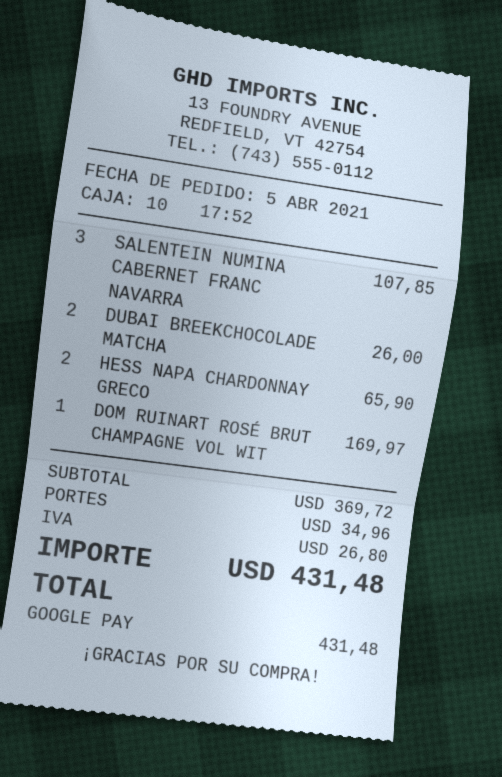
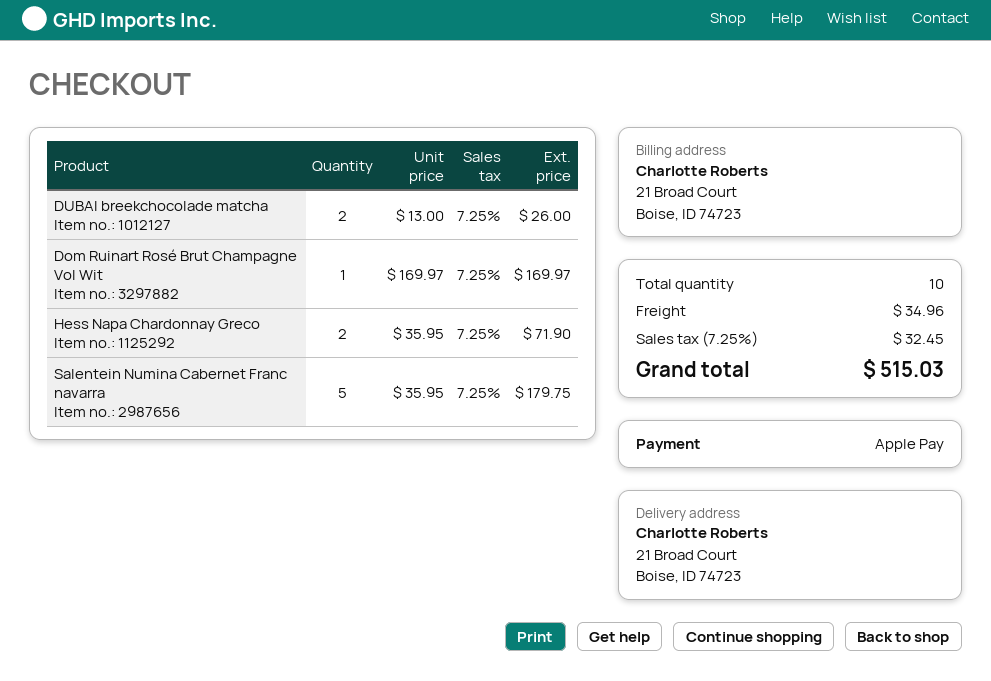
payment method: Google Pay -> Apple Pay
SALENTEIN NUMINA CABERNET FRANC NAVARRA: 3 for 107.85 -> 5 for 179.75
HESS NAPA CHARDONNAY GRECO: 2 for 65.90 -> 2 for 71.90
tax: 26.80 -> 32.45
total: 431.48 -> 515.03

